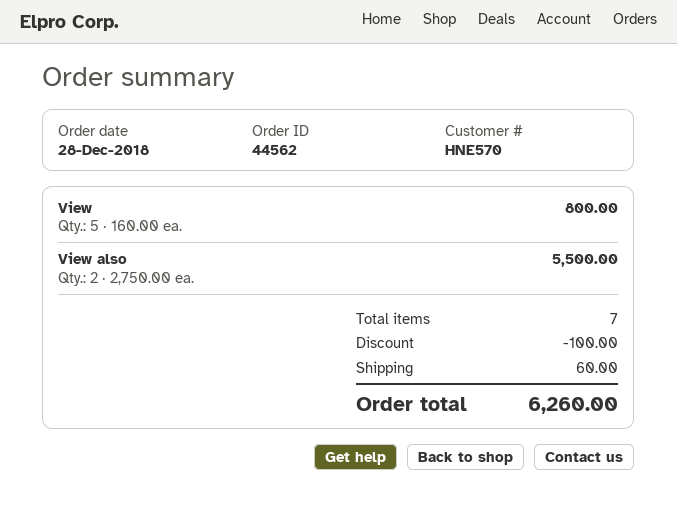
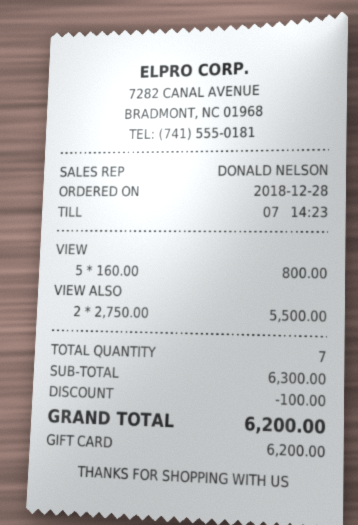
shipping: 60.00 -> none
total: 6260.00 -> 6200.00

